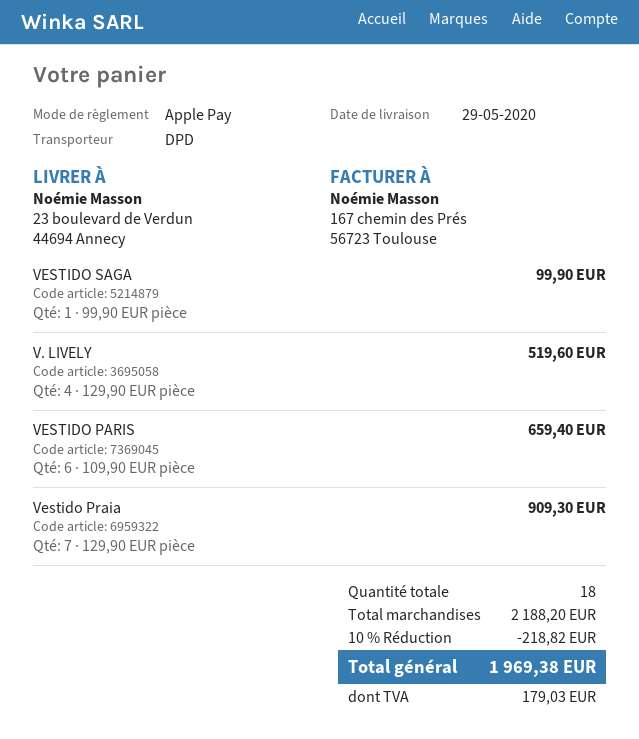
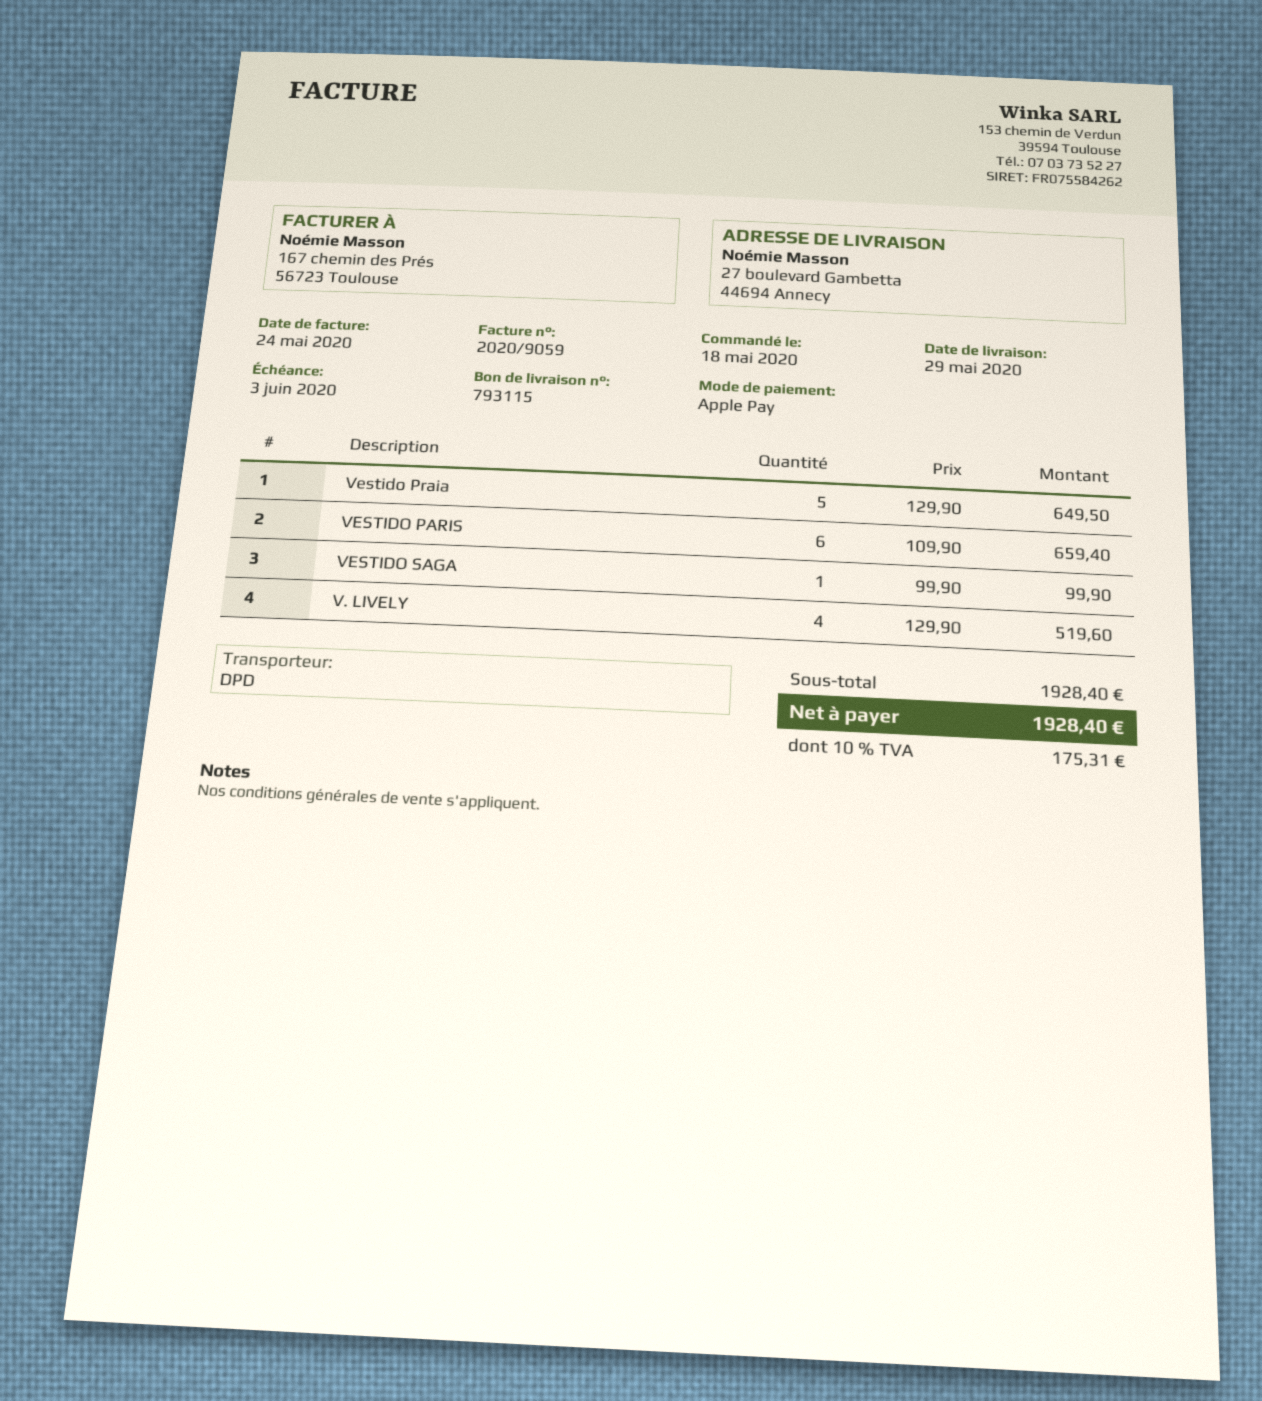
ship to: 23 boulevard de Verdun, 44694 Annecy -> 27 boulevard Gambetta, 44694 Annecy
Vestido Praia: 7 x 129.90 = 909.30 -> 5 x 129.90 = 649.50
subtotal: 2188.20 -> 1928.40
discount: 10% = 218.82 -> none
tax: 179.03 -> 175.31
total: 1969.38 -> 1928.40

